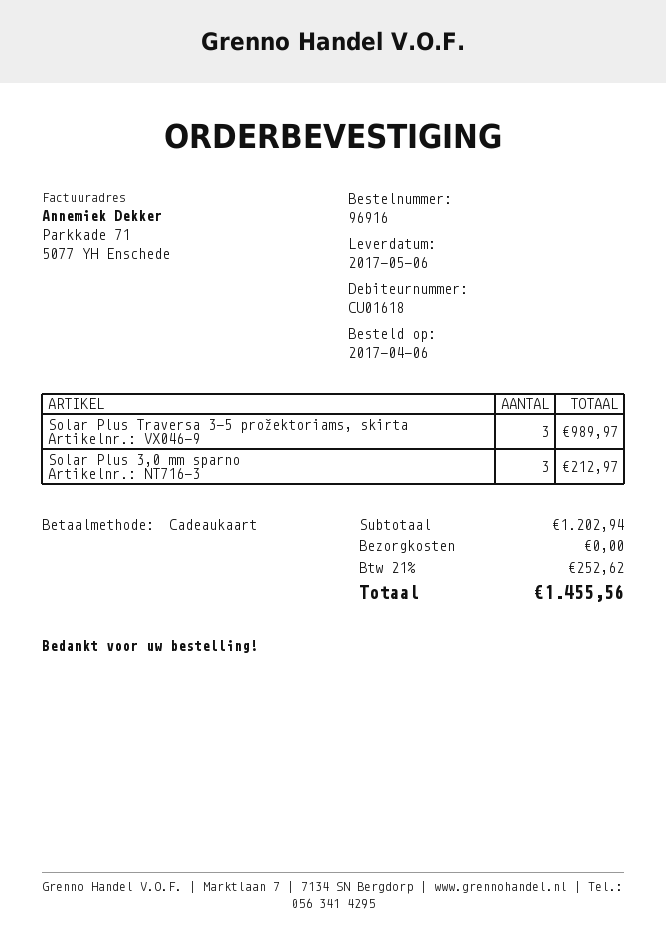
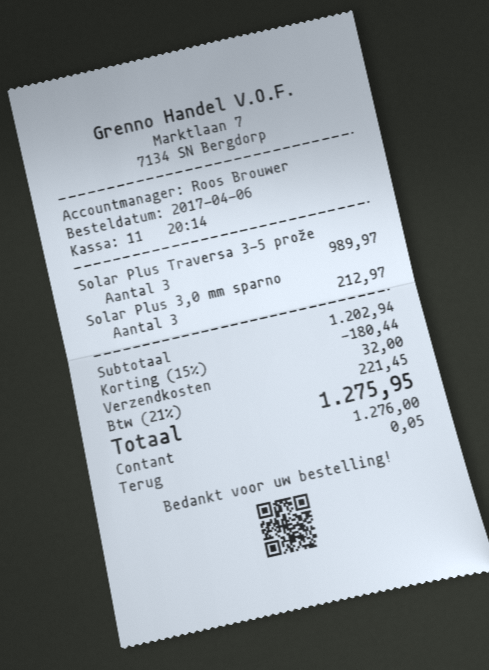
payment method: gift card -> cash
discount: none -> 15% = 180.44
shipping: 0.00 -> 32.00
tax: 21% = 252.62 -> 21% = 221.45
total: 1455.56 -> 1275.95

